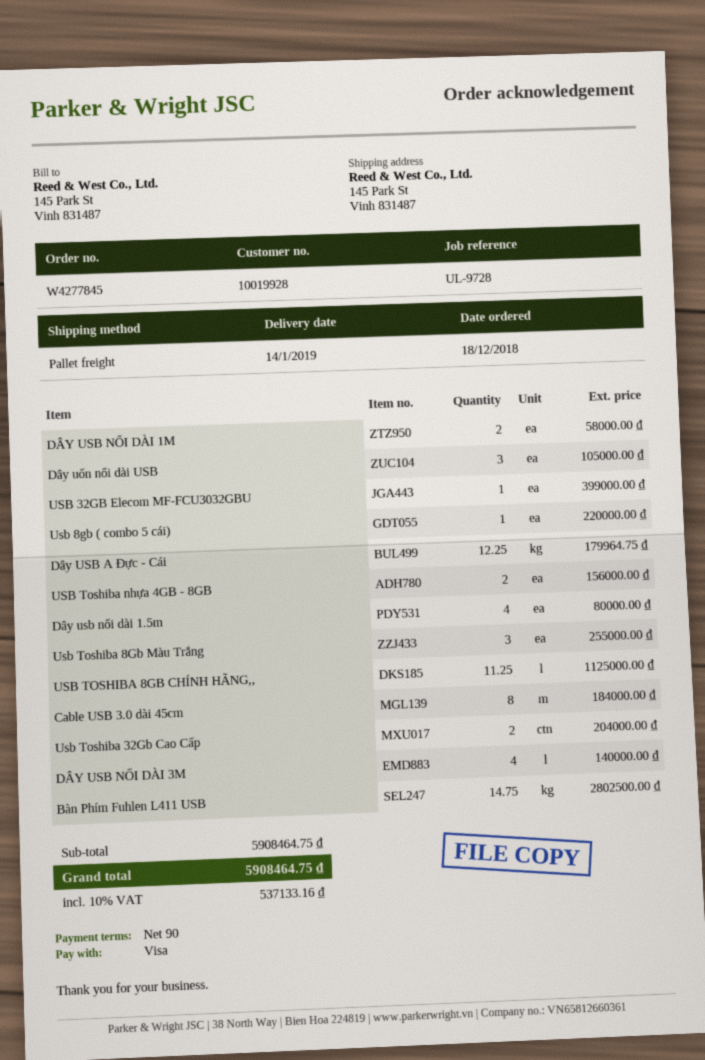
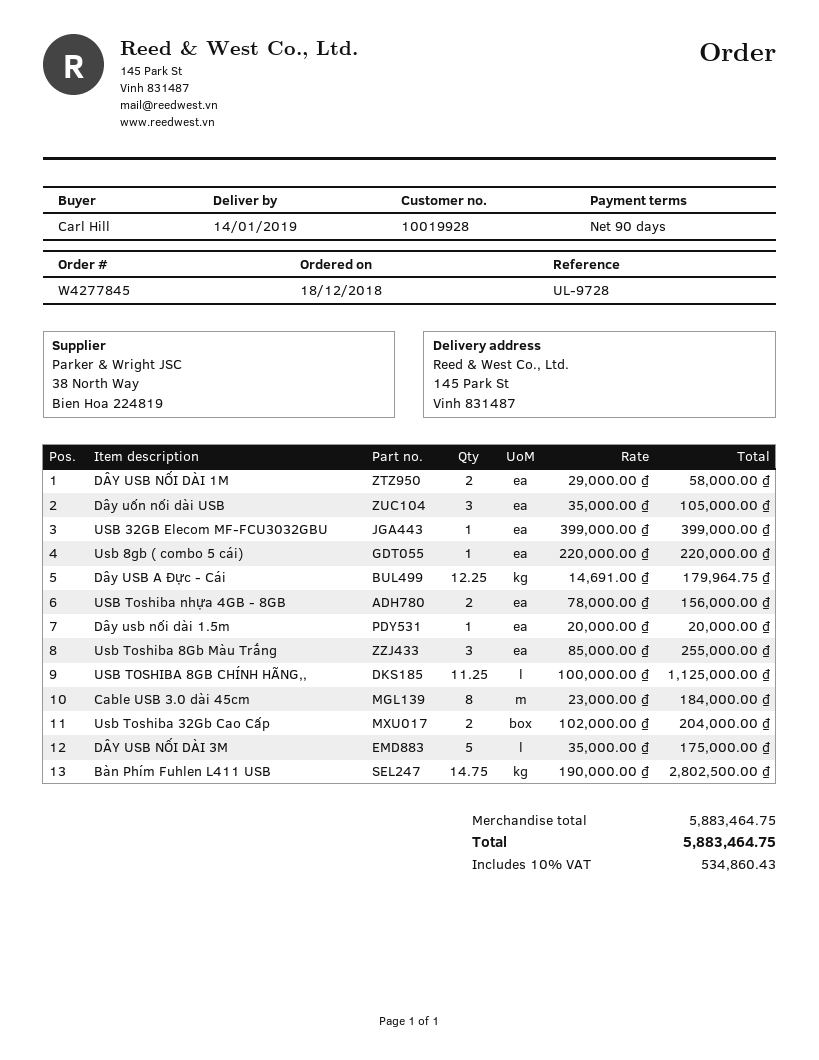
Dây usb nối dài 1.5m: 4 for 80000.00 -> 1 for 20000.00
DÂY USB NỐI DÀI 3M: 4 for 140000.00 -> 5 for 175000.00
subtotal: 5908464.75 -> 5883464.75
tax: 10% = 537133.16 -> 10% = 534860.43
total: 5908464.75 -> 5883464.75

